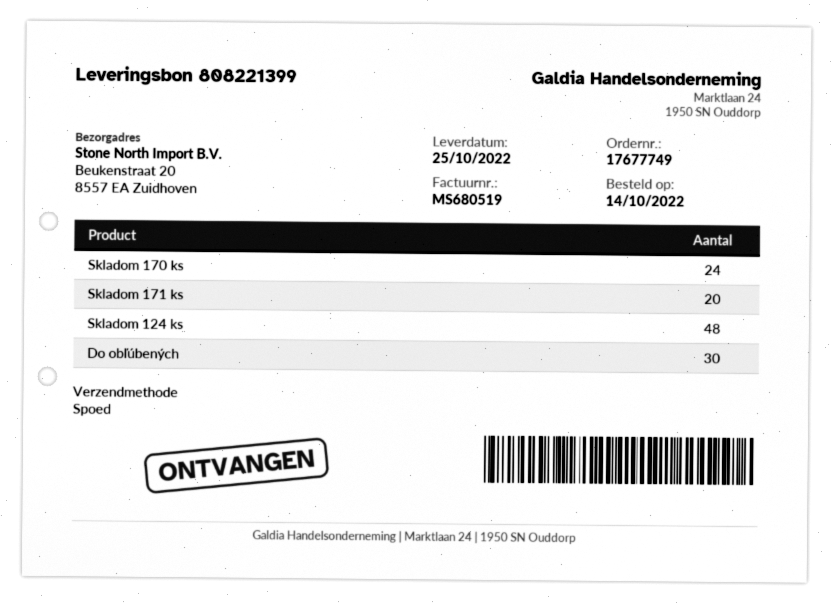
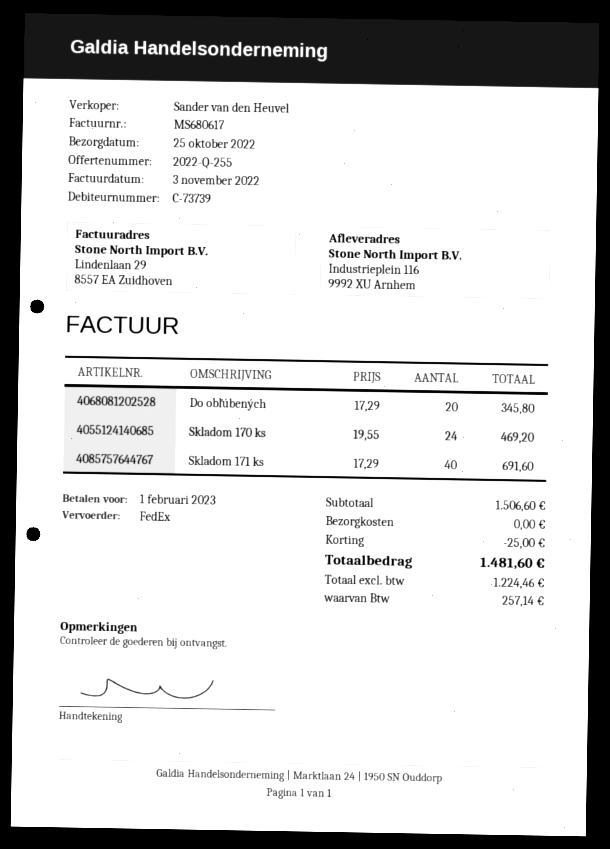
invoice number: MS680519 -> MS680617
shipping method: express -> FedEx
ship to: Beukenstraat 20, 8557 EA Zuidhoven -> Industrieplein 116, 9992 XU Arnhem
Skladom 171 ks: 20 -> 40
Skladom 124 ks: 48 -> none
Do obľúbených: 30 -> 20

